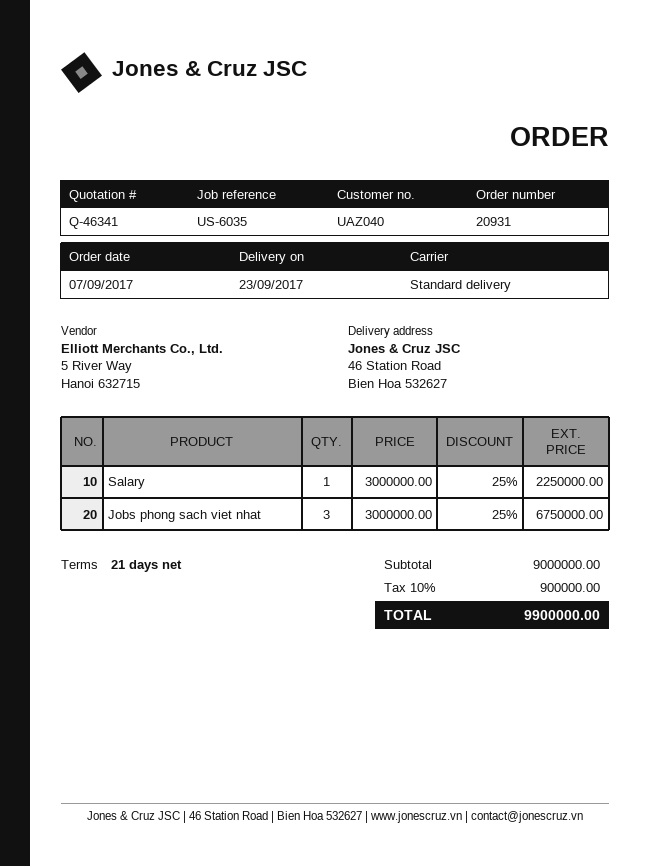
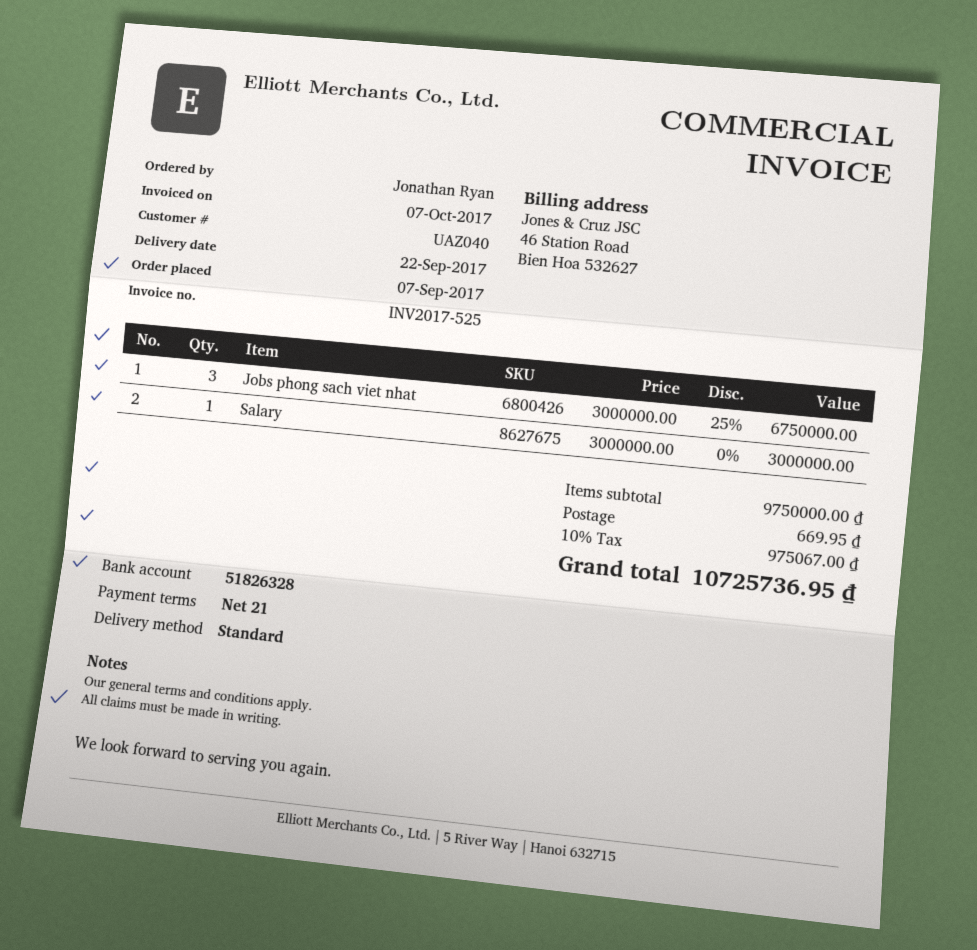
delivery date: 2017-09-23 -> 2017-09-22
Salary: 1 x 3000000.00 - 25% = 2250000.00 -> 1 x 3000000.00 = 3000000.00
subtotal: 9000000.00 -> 9750000.00
shipping: none -> 669.95
tax: 10% = 900000.00 -> 10% = 975067.00
total: 9900000.00 -> 10725736.95

